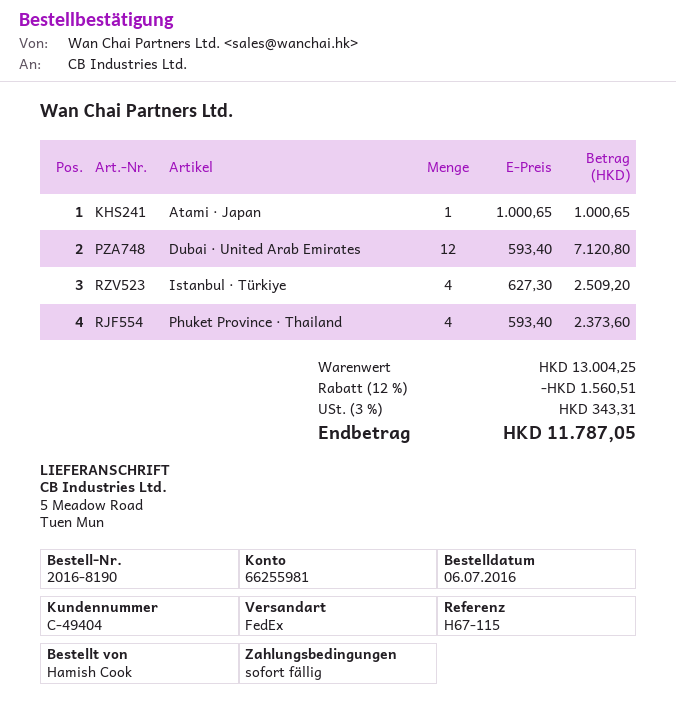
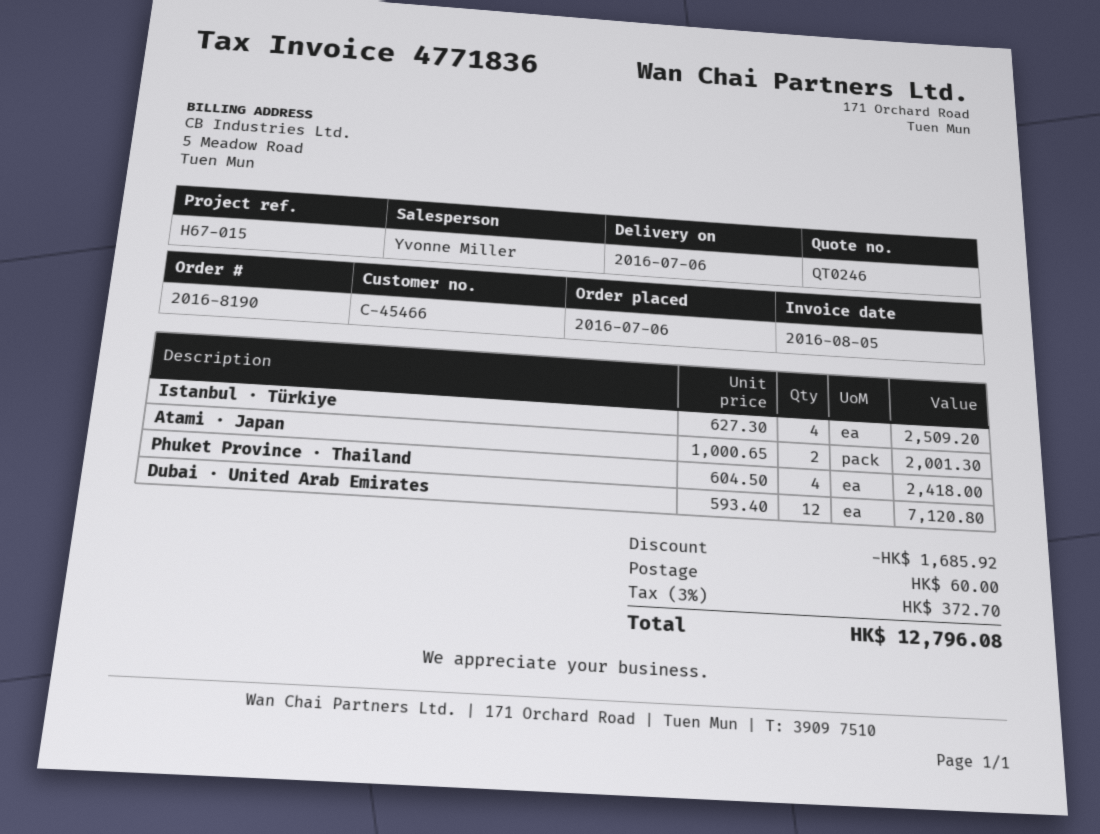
customer number: C-49404 -> C-45466
reference: H67-115 -> H67-015
Atami · Japan: 1 x 1000.65 = 1000.65 -> 2 x 1000.65 = 2001.30
Phuket Province · Thailand: 4 x 593.40 = 2373.60 -> 4 x 604.50 = 2418.00
discount: 1560.51 -> 1685.92
shipping: none -> 60.00
tax: 3% = 343.31 -> 3% = 372.70
total: 11787.05 -> 12796.08

